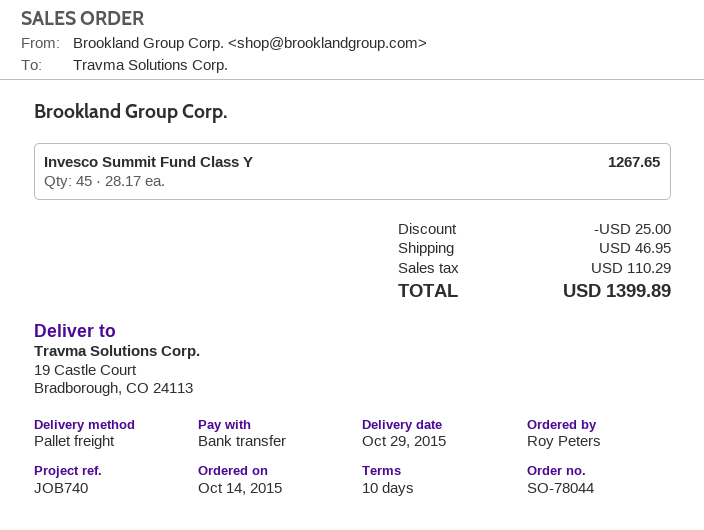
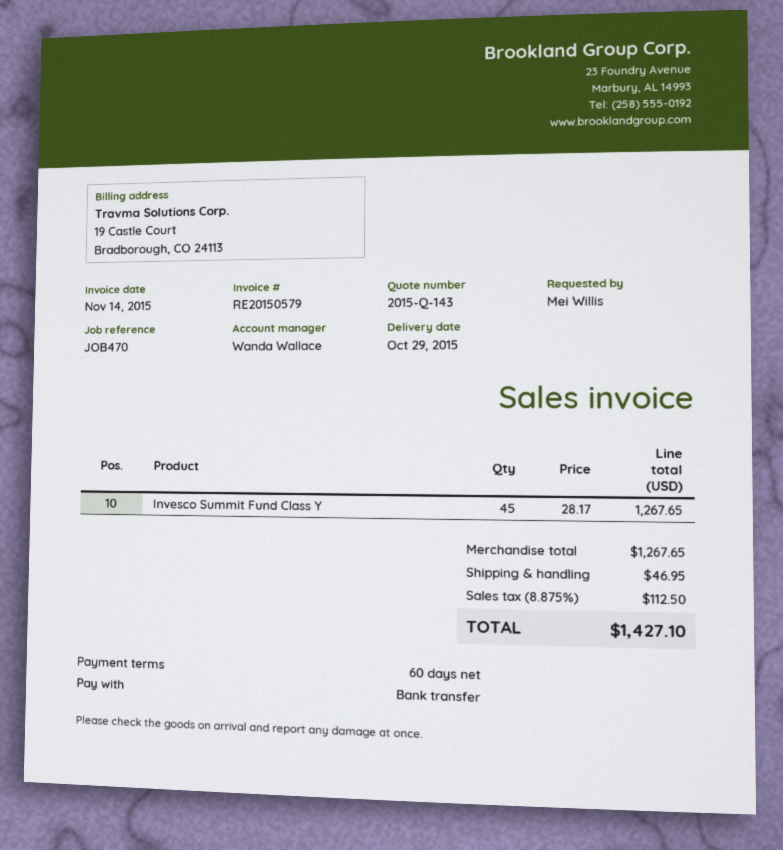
payment terms: 10 days -> 60 days
reference: JOB740 -> JOB470
ordered by: Roy Peters -> Mei Willis
discount: 25.00 -> none
tax: 110.29 -> 112.50
total: 1399.89 -> 1427.10

